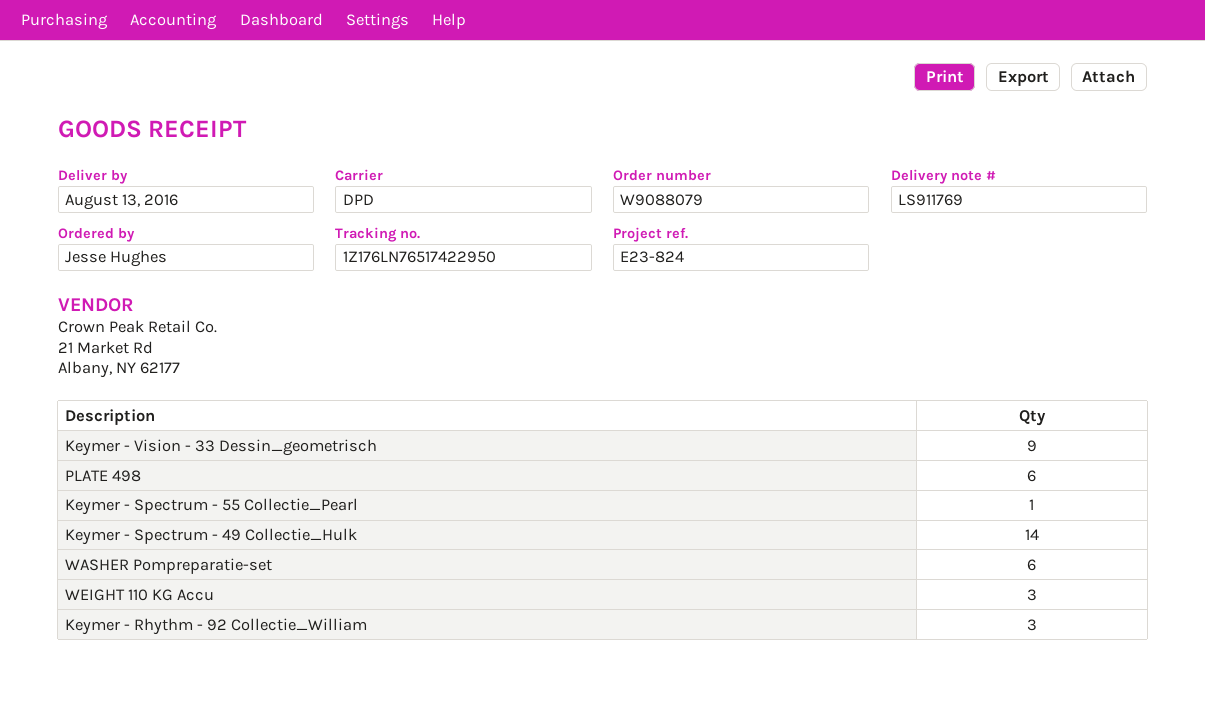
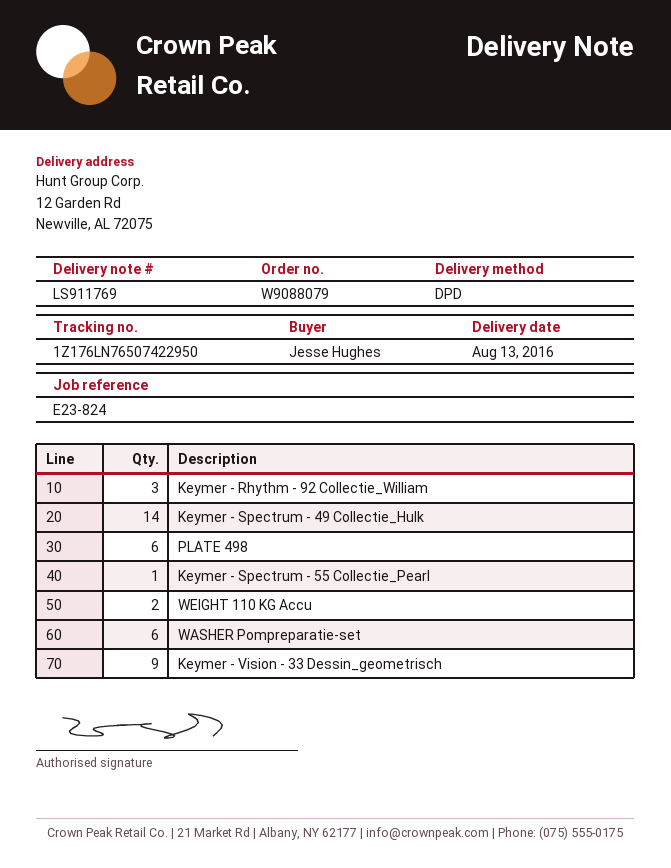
tracking number: 1Z176LN76517422950 -> 1Z176LN76507422950
WEIGHT 110 KG Accu: 3 -> 2

